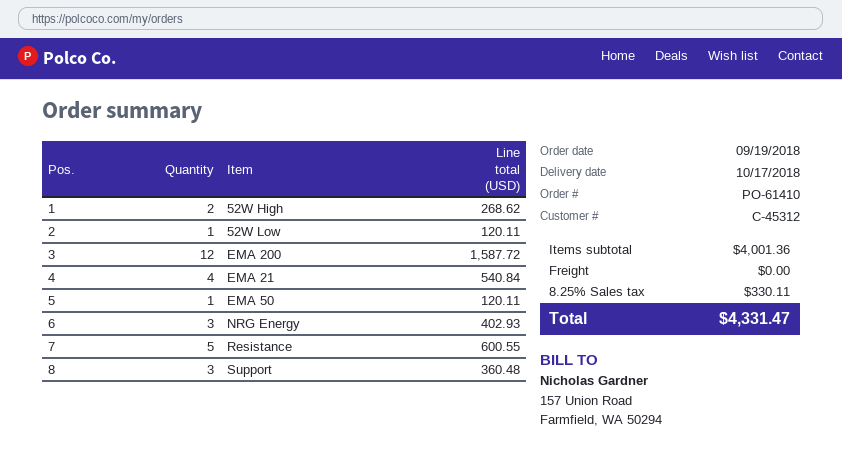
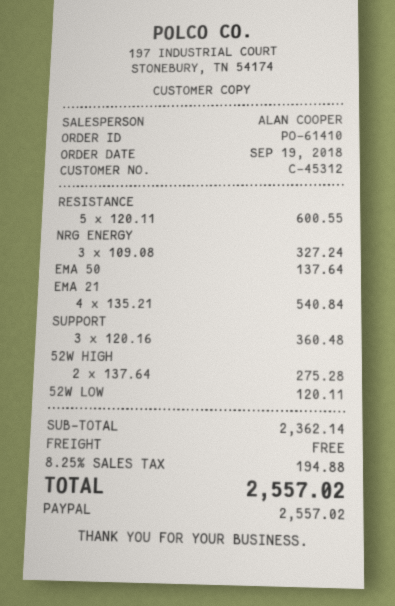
52W High: 2 for 268.62 -> 2 for 275.28
EMA 200: 12 for 1587.72 -> none
EMA 50: 1 for 120.11 -> 1 for 137.64
NRG Energy: 3 for 402.93 -> 3 for 327.24
subtotal: 4001.36 -> 2362.14
tax: 8.25% = 330.11 -> 8.25% = 194.88
total: 4331.47 -> 2557.02

